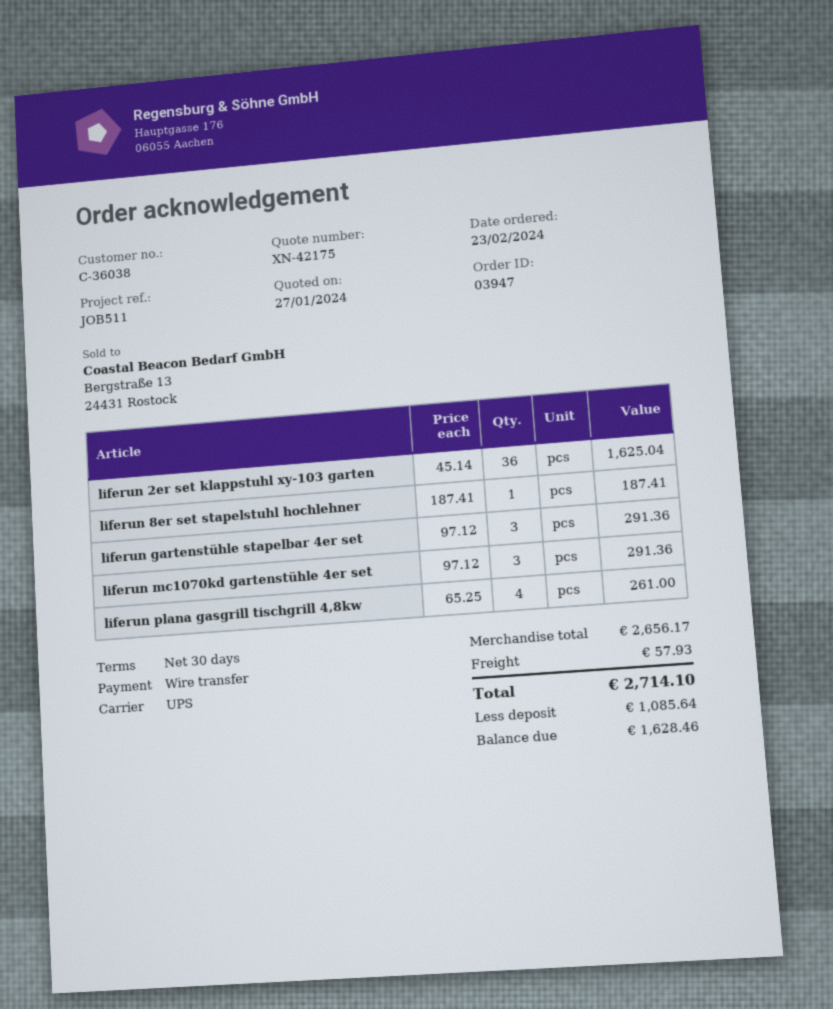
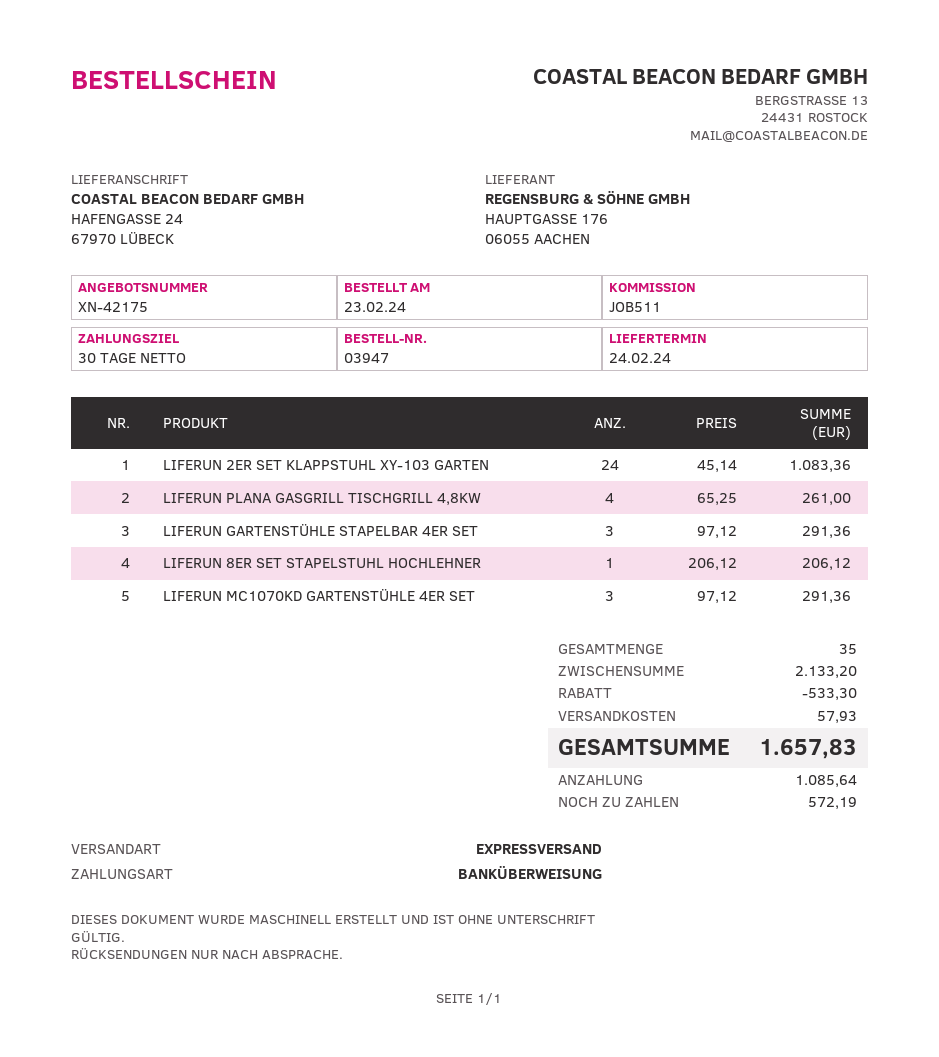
shipping method: UPS -> express
liferun 2er set klappstuhl xy-103 garten: 36 x 45.14 = 1625.04 -> 24 x 45.14 = 1083.36
liferun 8er set stapelstuhl hochlehner: 1 x 187.41 = 187.41 -> 1 x 206.12 = 206.12
subtotal: 2656.17 -> 2133.20
discount: none -> 533.30
total: 2714.10 -> 1657.83
balance: 1628.46 -> 572.19

